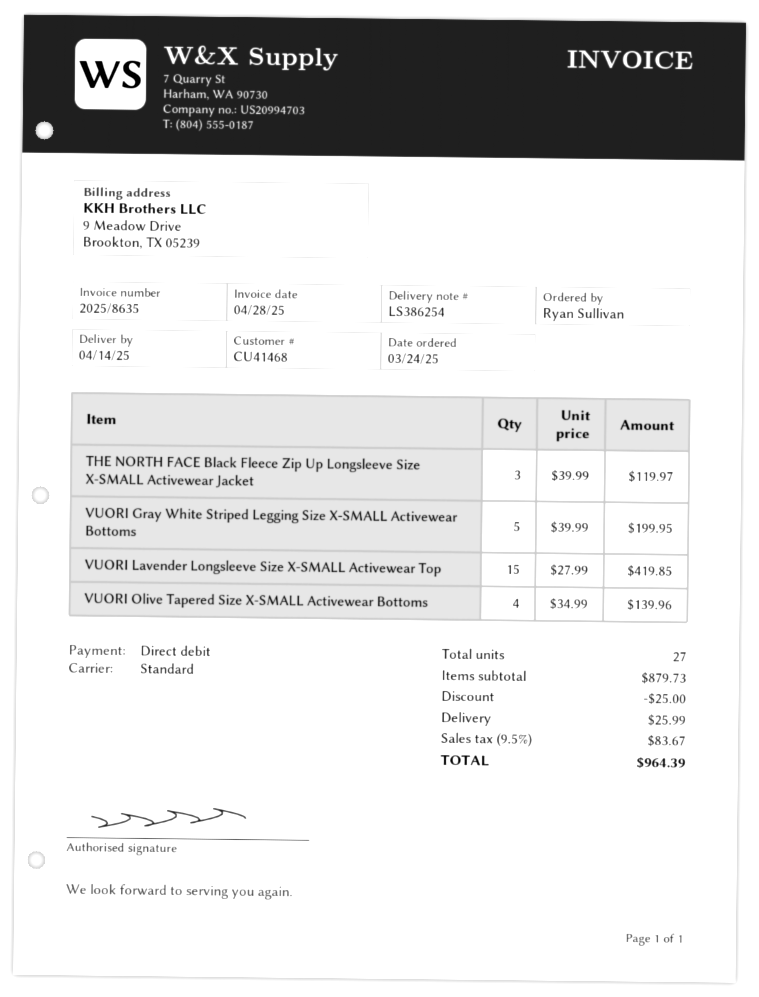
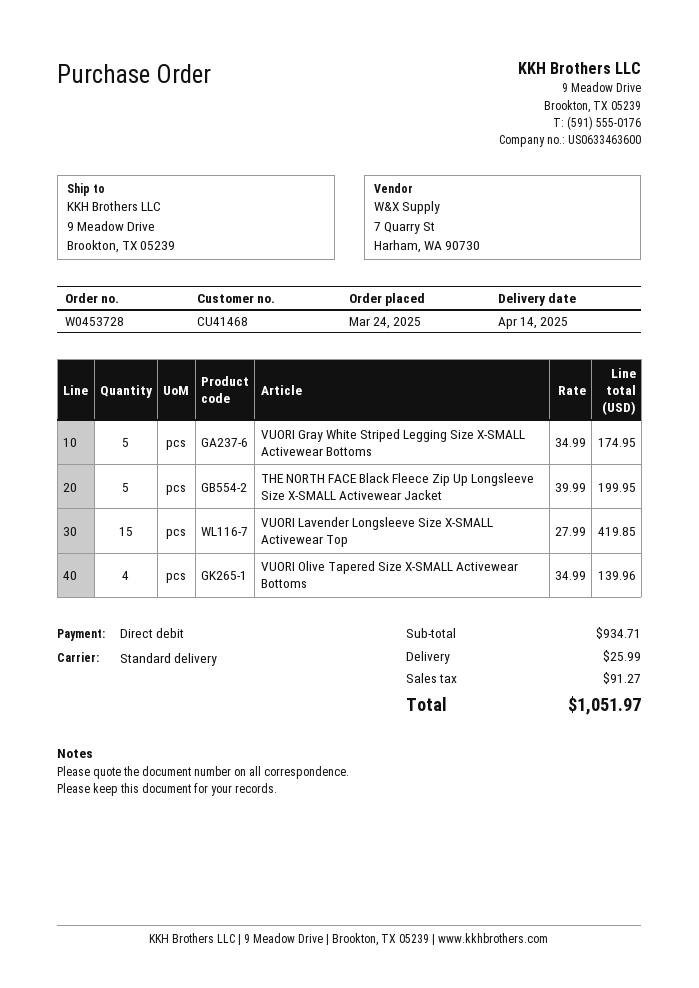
THE NORTH FACE Black Fleece Zip Up Longsleeve Size X-SMALL Activewear Jacket: 3 x 39.99 = 119.97 -> 5 x 39.99 = 199.95
VUORI Gray White Striped Legging Size X-SMALL Activewear Bottoms: 5 x 39.99 = 199.95 -> 5 x 34.99 = 174.95
subtotal: 879.73 -> 934.71
discount: 25.00 -> none
tax: 83.67 -> 91.27
total: 964.39 -> 1051.97

